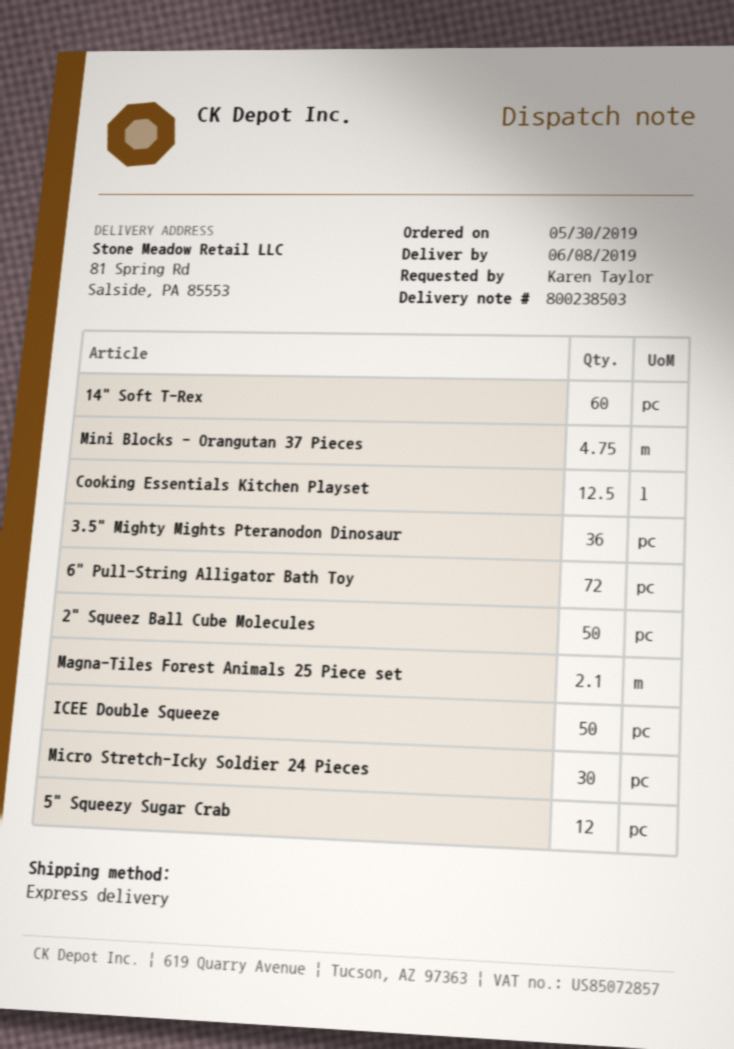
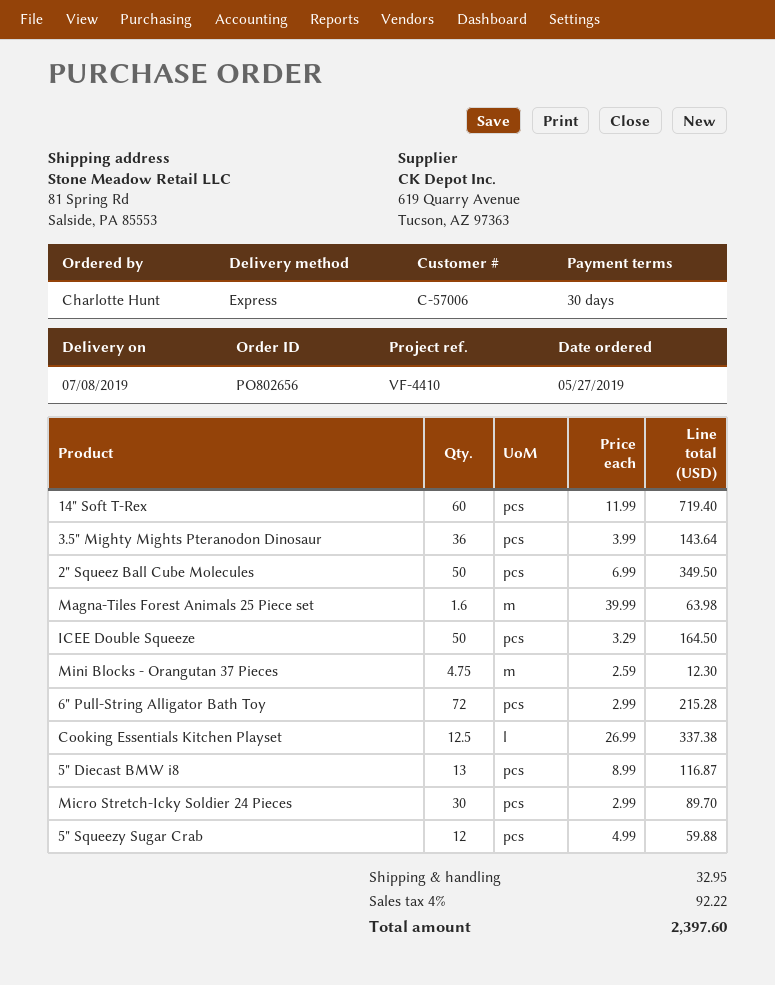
order date: 2019-05-30 -> 2019-05-27
delivery date: 2019-06-08 -> 2019-07-08
ordered by: Karen Taylor -> Charlotte Hunt
Magna-Tiles Forest Animals 25 Piece set: 2.1 -> 1.6
5" Diecast BMW i8: none -> 13

